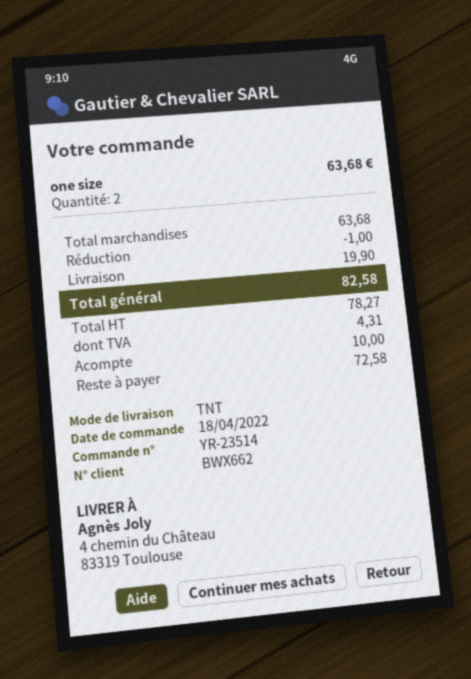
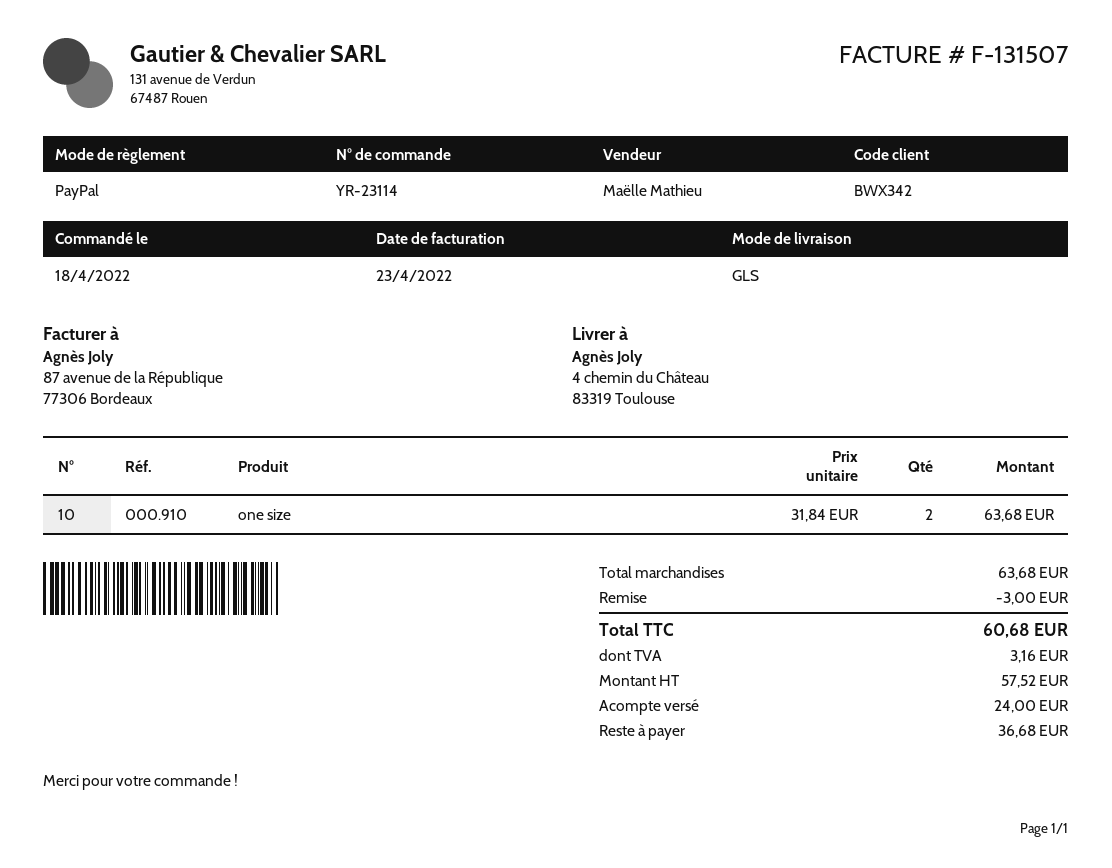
order number: YR-23514 -> YR-23114
customer number: BWX662 -> BWX342
shipping method: TNT -> GLS
discount: 1.00 -> 3.00
shipping: 19.90 -> none
net: 78.27 -> 57.52
tax: 4.31 -> 3.16
total: 82.58 -> 60.68
deposit: 10.00 -> 24.00
balance: 72.58 -> 36.68

